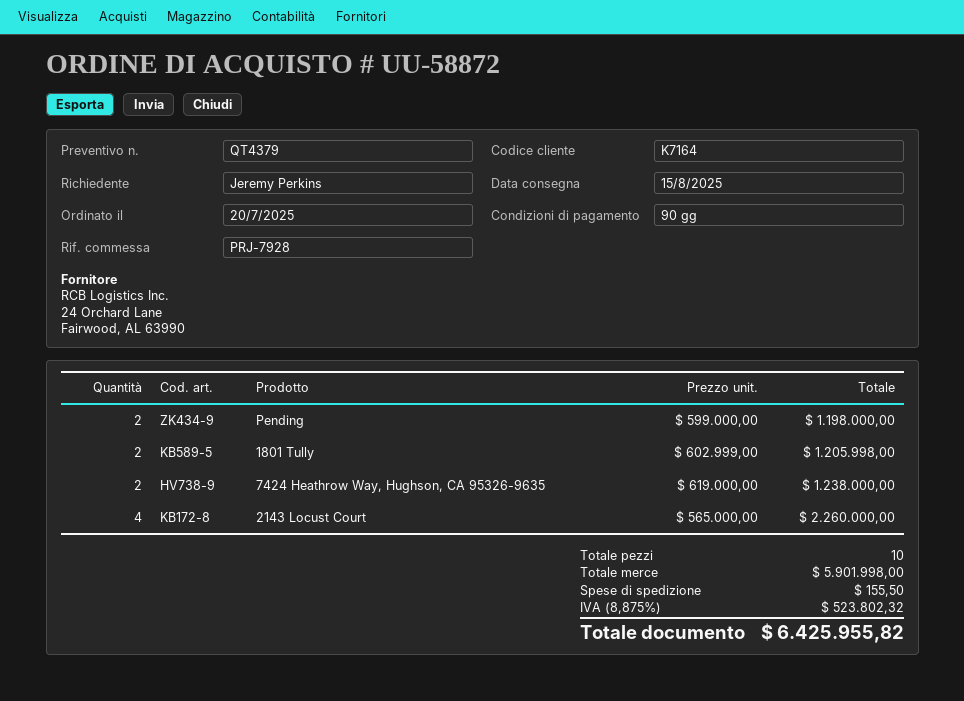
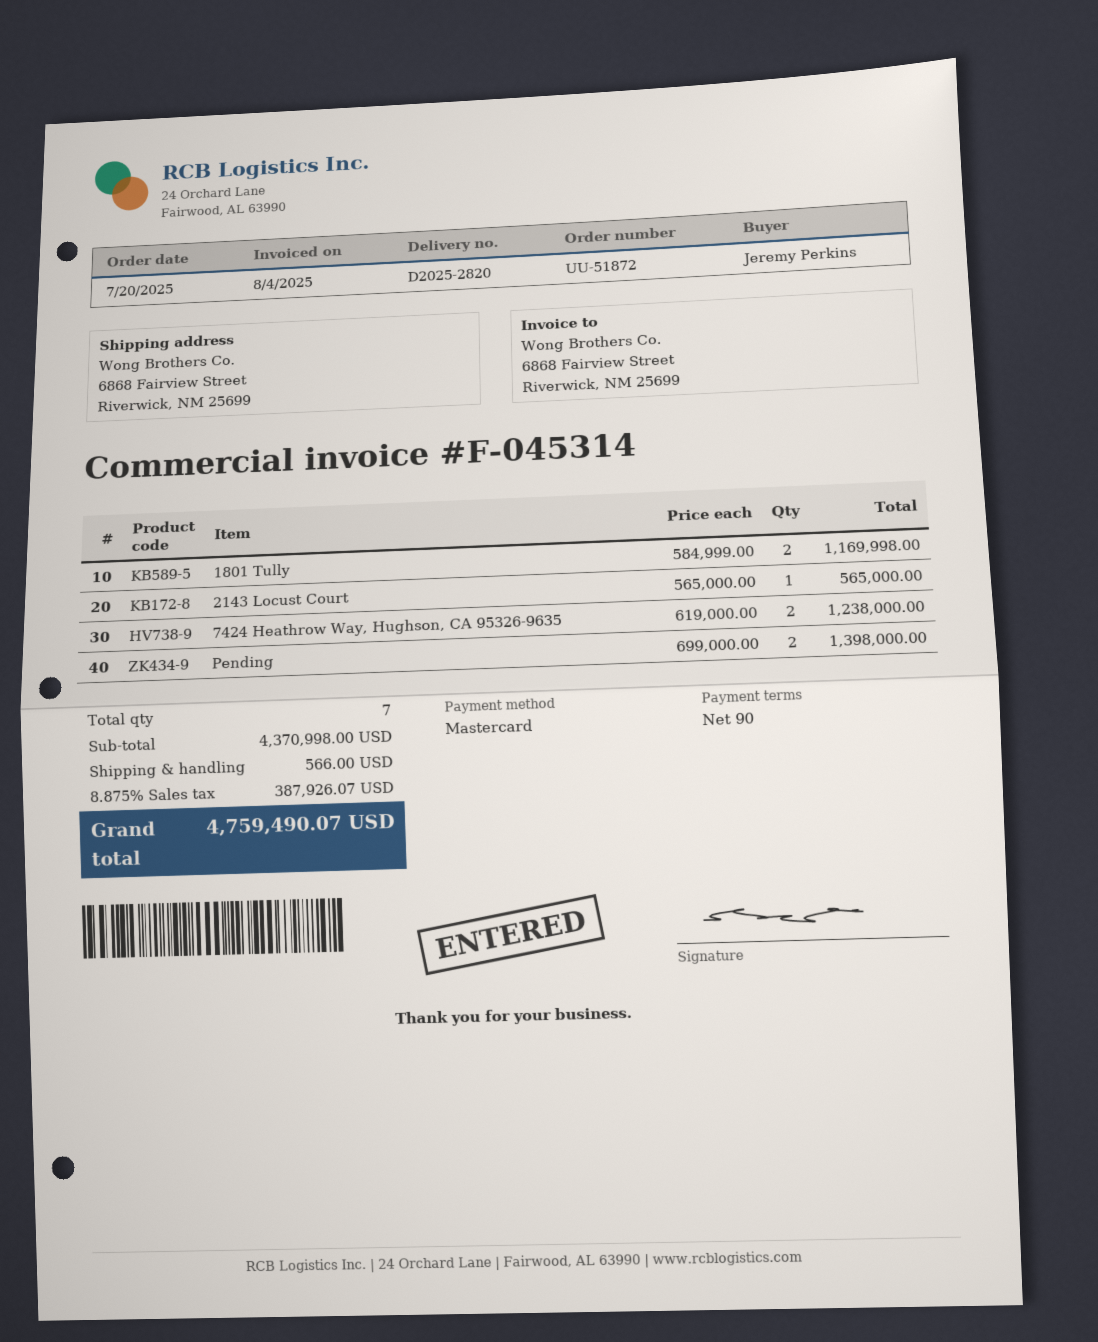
order number: UU-58872 -> UU-51872
Pending: 2 x 599000.00 = 1198000.00 -> 2 x 699000.00 = 1398000.00
1801 Tully: 2 x 602999.00 = 1205998.00 -> 2 x 584999.00 = 1169998.00
2143 Locust Court: 4 x 565000.00 = 2260000.00 -> 1 x 565000.00 = 565000.00
total quantity: 10 -> 7
subtotal: 5901998.00 -> 4370998.00
shipping: 155.50 -> 566.00
tax: 8.875% = 523802.32 -> 8.875% = 387926.07
total: 6425955.82 -> 4759490.07

